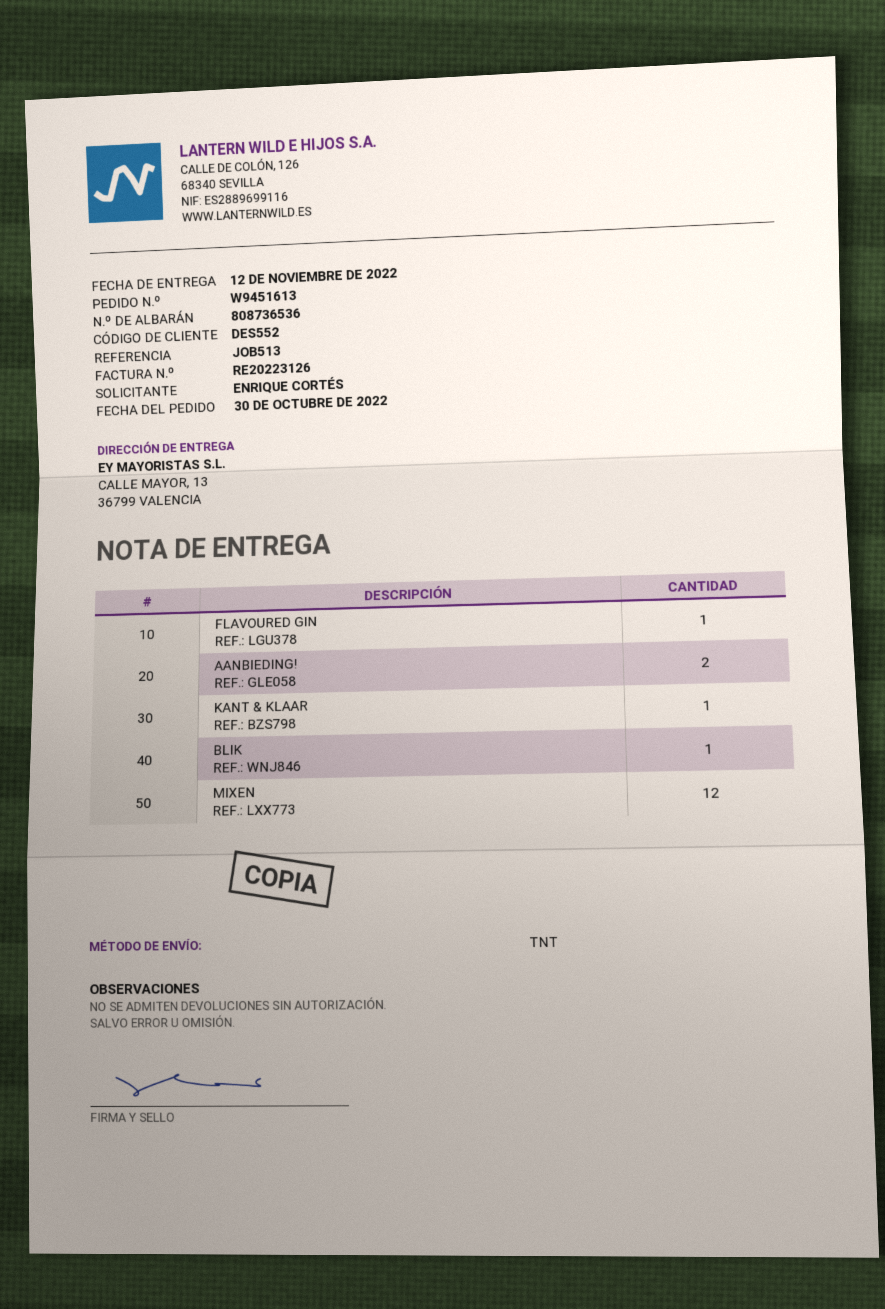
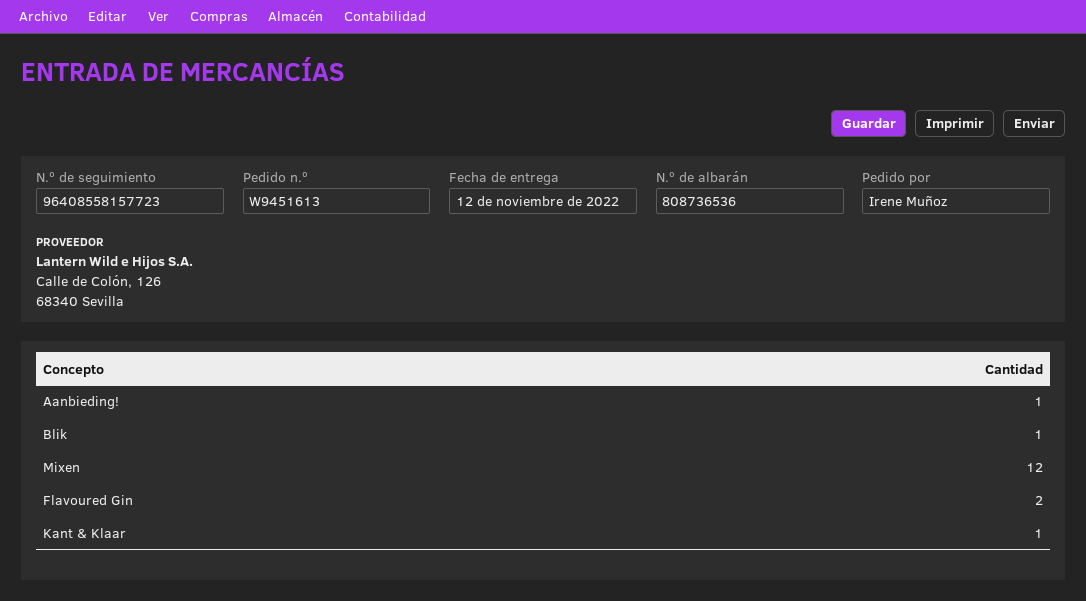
ordered by: ENRIQUE CORTÉS -> Irene Muñoz
FLAVOURED GIN: 1 -> 2
AANBIEDING!: 2 -> 1

